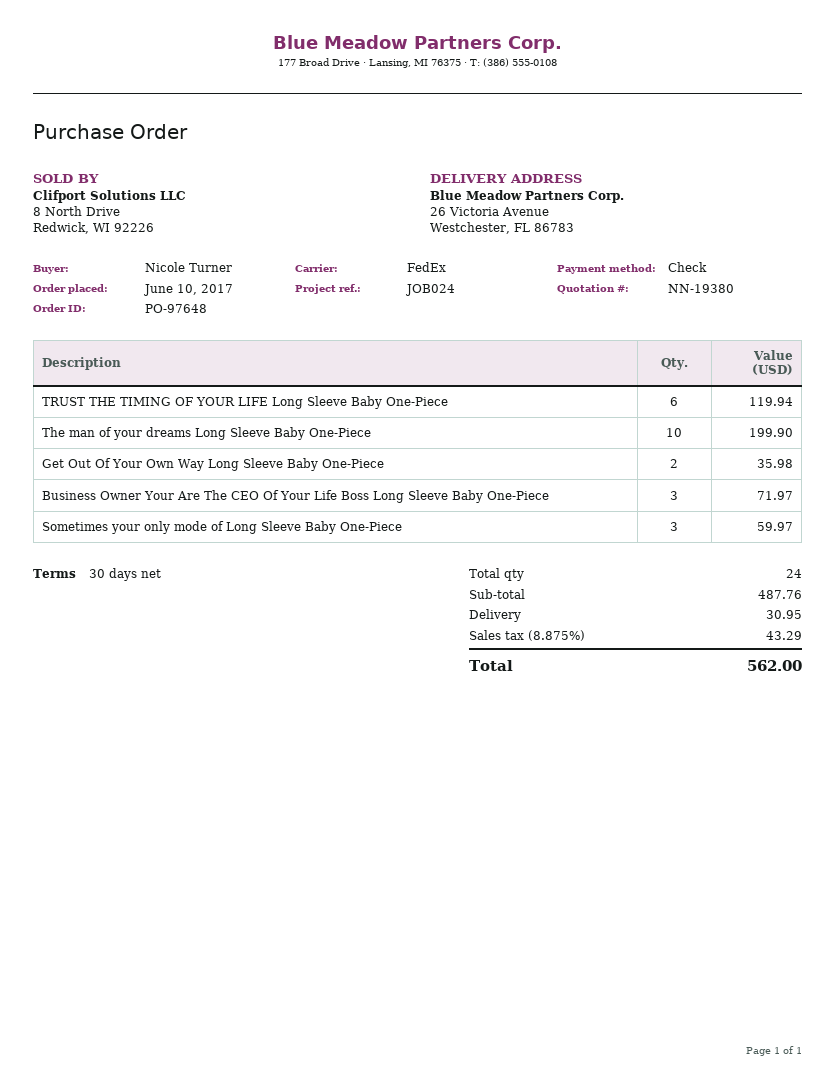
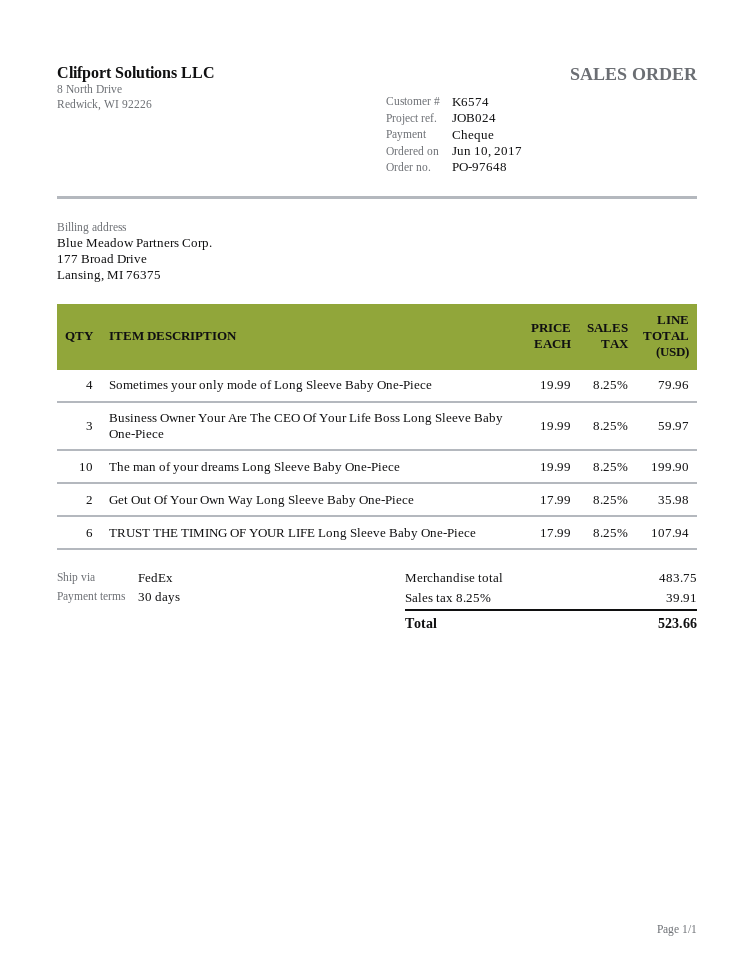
TRUST THE TIMING OF YOUR LIFE Long Sleeve Baby One-Piece: 6 for 119.94 -> 6 for 107.94
Business Owner Your Are The CEO Of Your Life Boss Long Sleeve Baby One-Piece: 3 for 71.97 -> 3 for 59.97
Sometimes your only mode of Long Sleeve Baby One-Piece: 3 for 59.97 -> 4 for 79.96
subtotal: 487.76 -> 483.75
shipping: 30.95 -> none
tax: 8.875% = 43.29 -> 8.25% = 39.91
total: 562.00 -> 523.66

